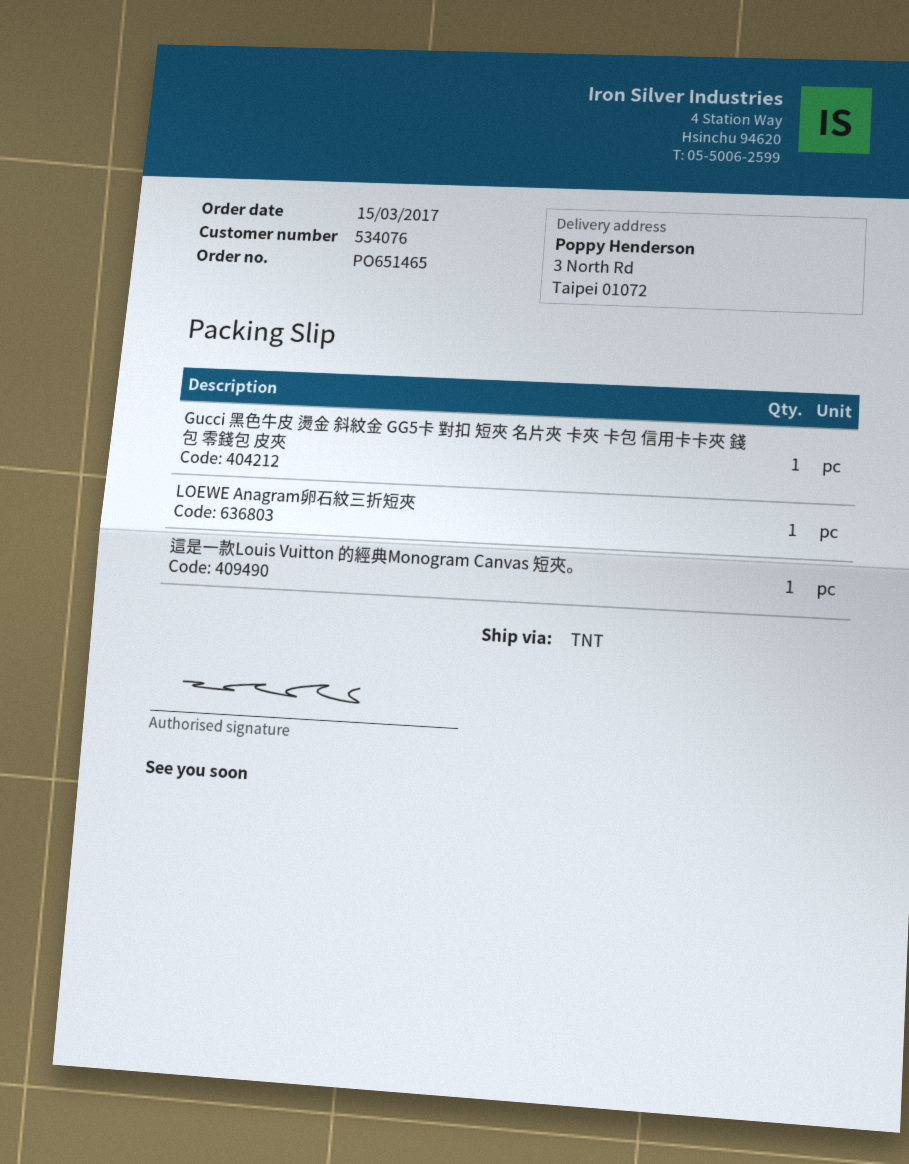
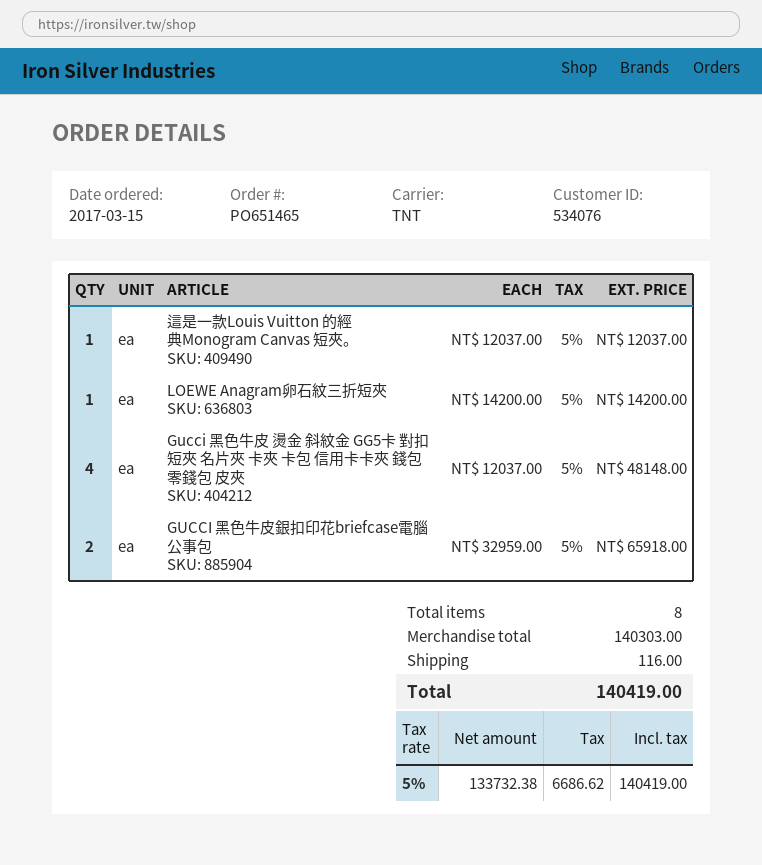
Gucci 黑色牛皮 燙金 斜紋金 GG5卡 對扣 短夾 名片夾 卡夾 卡包 信用卡卡夾 錢包 零錢包 皮夾: 1 -> 4
GUCCI 黑色牛皮銀扣印花briefcase電腦公事包: none -> 2

